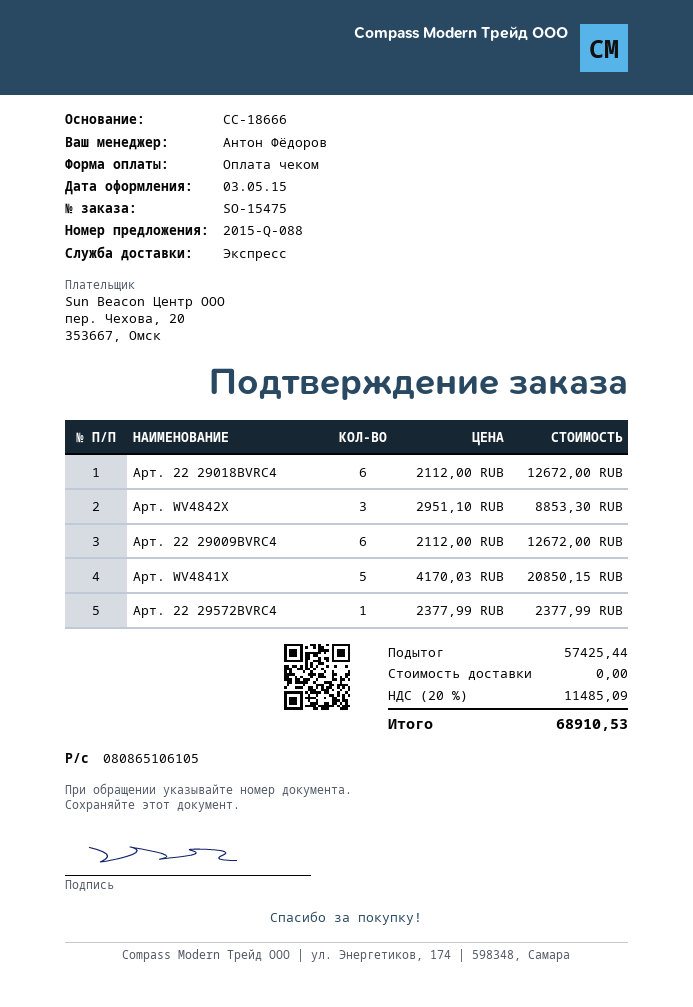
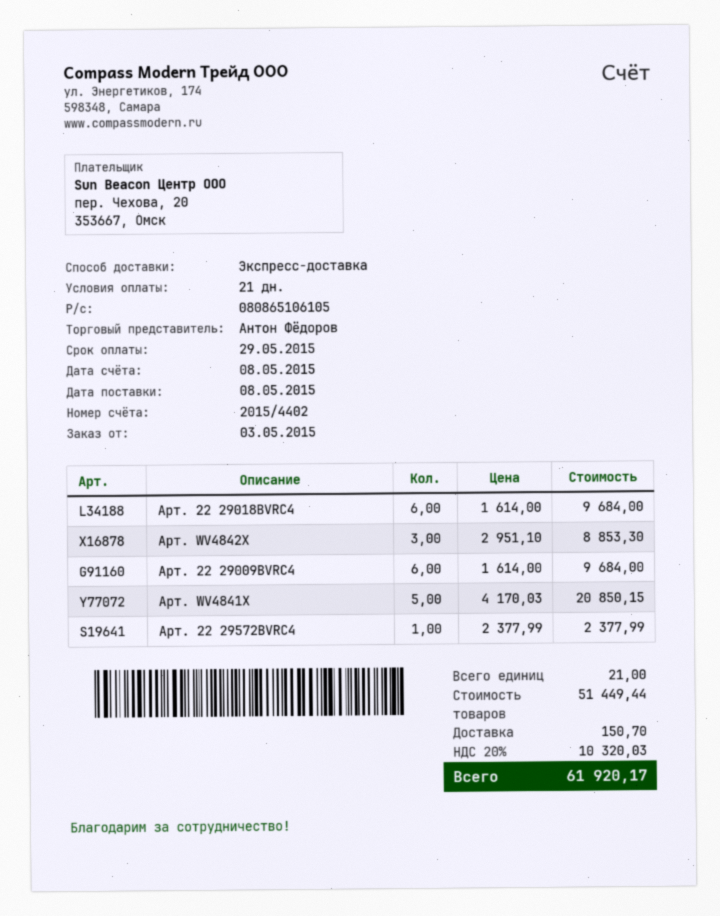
Арт. 22 29018BVRC4: 6 x 2112.00 = 12672.00 -> 6 x 1614.00 = 9684.00
Арт. 22 29009BVRC4: 6 x 2112.00 = 12672.00 -> 6 x 1614.00 = 9684.00
subtotal: 57425.44 -> 51449.44
shipping: 0.00 -> 150.70
tax: 20% = 11485.09 -> 20% = 10320.03
total: 68910.53 -> 61920.17

